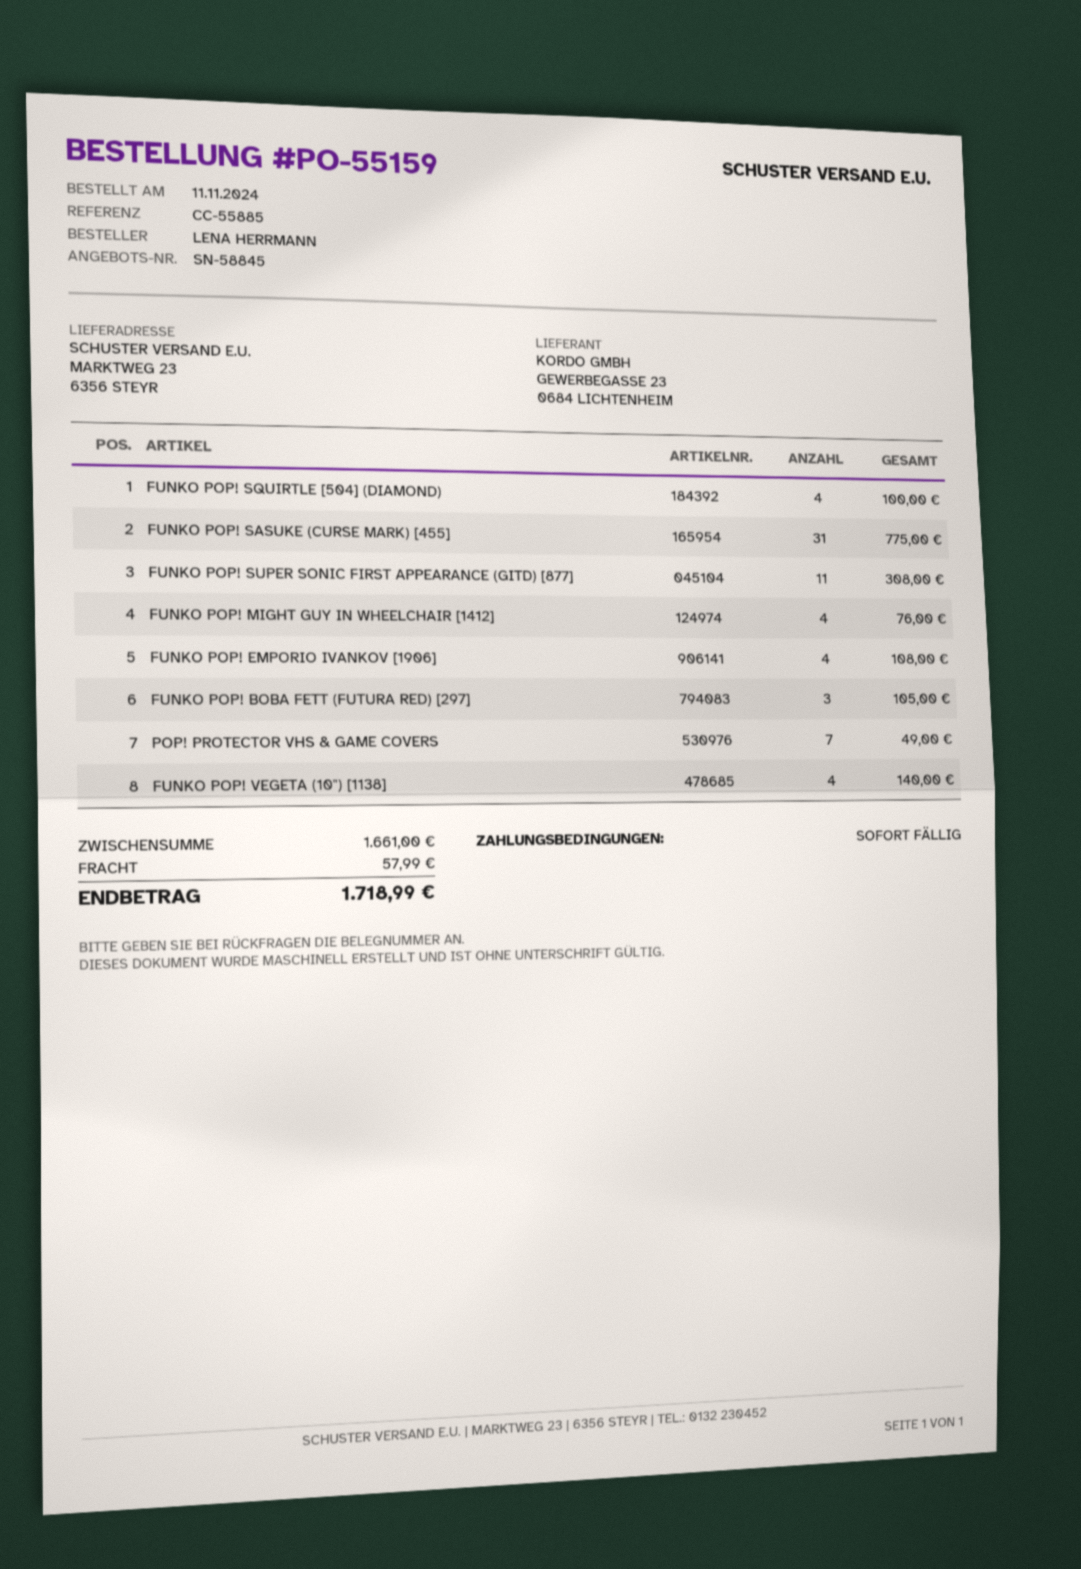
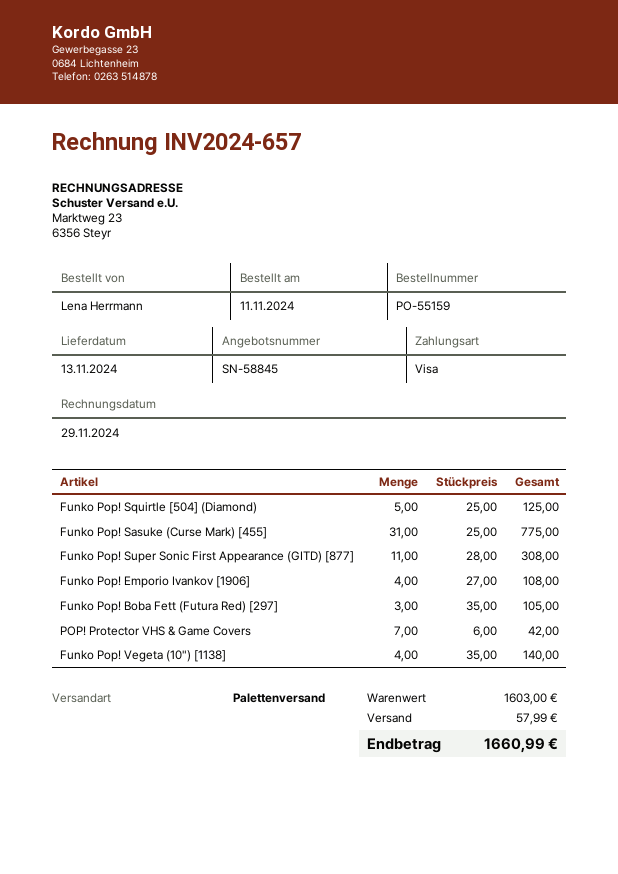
FUNKO POP! SQUIRTLE [504] (DIAMOND): 4 for 100.00 -> 5 for 125.00
FUNKO POP! MIGHT GUY IN WHEELCHAIR [1412]: 4 for 76.00 -> none
POP! PROTECTOR VHS & GAME COVERS: 7 for 49.00 -> 7 for 42.00
subtotal: 1661.00 -> 1603.00
total: 1718.99 -> 1660.99

